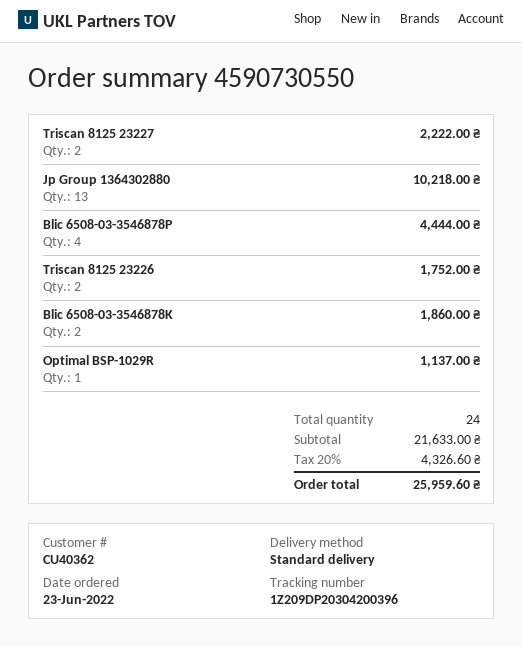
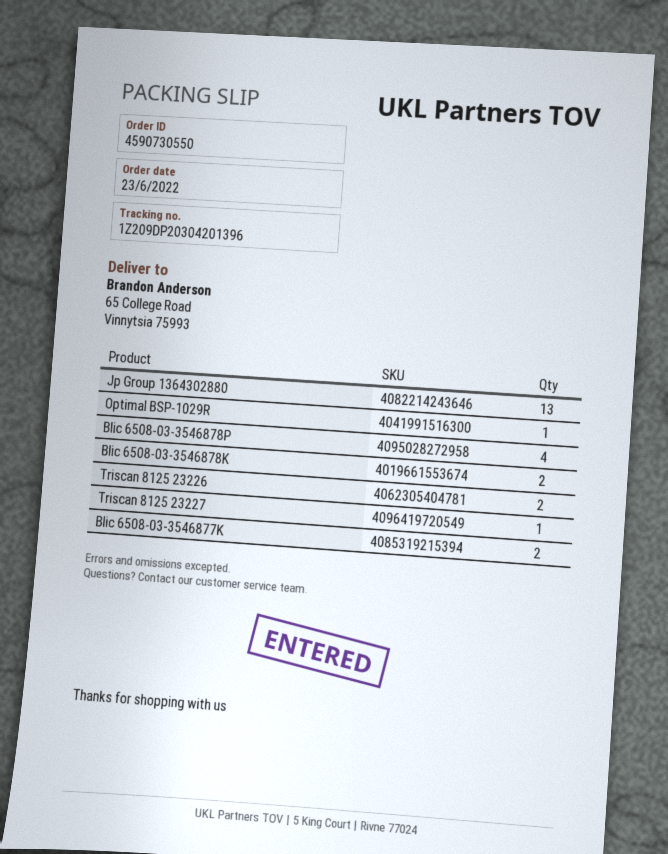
tracking number: 1Z209DP20304200396 -> 1Z209DP20304201396
Triscan 8125 23227: 2 -> 1
Blic 6508-03-3546877K: none -> 2

